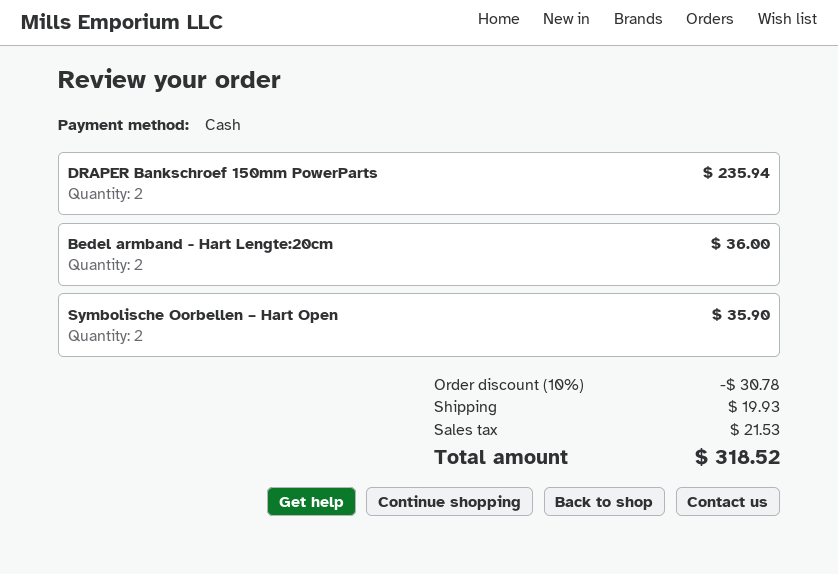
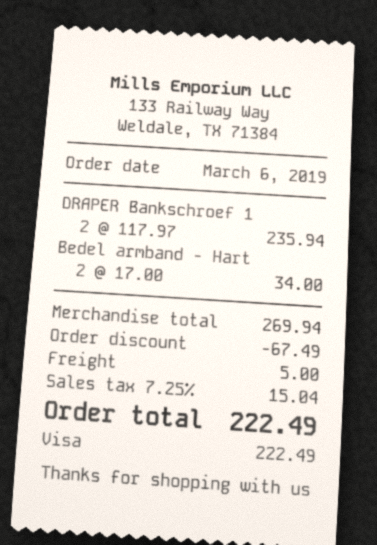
payment method: cash -> Visa
Bedel armband - Hart Lengte:20cm: 2 for 36.00 -> 2 for 34.00
Symbolische Oorbellen – Hart Open: 2 for 35.90 -> none
discount: 30.78 -> 67.49
shipping: 19.93 -> 5.00
tax: 21.53 -> 15.04
total: 318.52 -> 222.49

